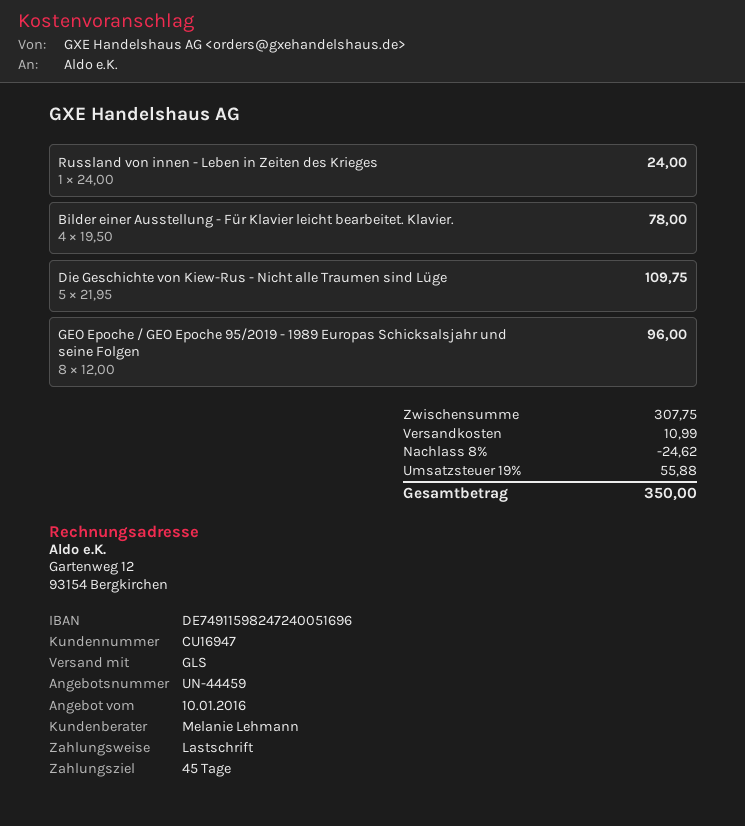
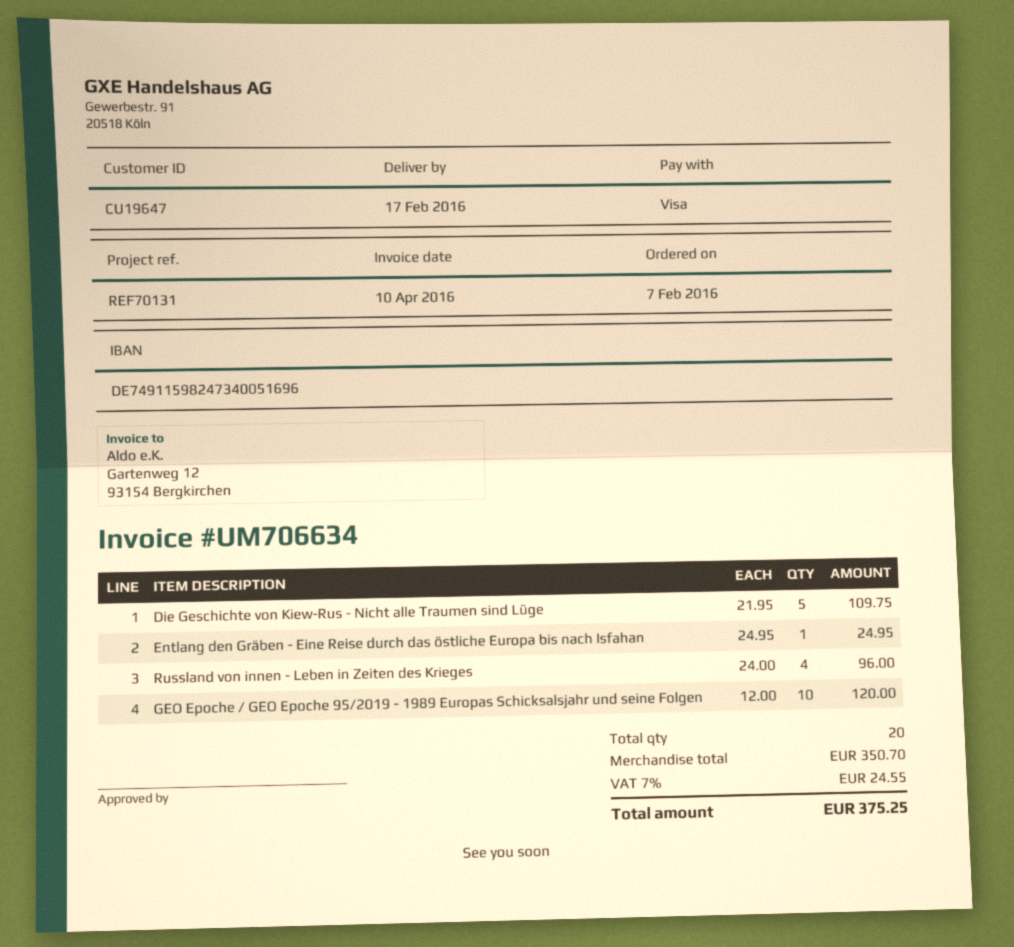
customer number: CU16947 -> CU19647
payment method: direct debit -> Visa
bank account: DE74911598247240051696 -> DE74911598247340051696
Russland von innen - Leben in Zeiten des Krieges: 1 x 24.00 = 24.00 -> 4 x 24.00 = 96.00
Bilder einer Ausstellung - Für Klavier leicht bearbeitet. Klavier.: 4 x 19.50 = 78.00 -> none
GEO Epoche / GEO Epoche 95/2019 - 1989 Europas Schicksalsjahr und seine Folgen: 8 x 12.00 = 96.00 -> 10 x 12.00 = 120.00
Entlang den Gräben - Eine Reise durch das östliche Europa bis nach Isfahan: none -> 1 x 24.95 = 24.95
subtotal: 307.75 -> 350.70
discount: 8% = 24.62 -> none
shipping: 10.99 -> none
tax: 19% = 55.88 -> 7% = 24.55
total: 350.00 -> 375.25

